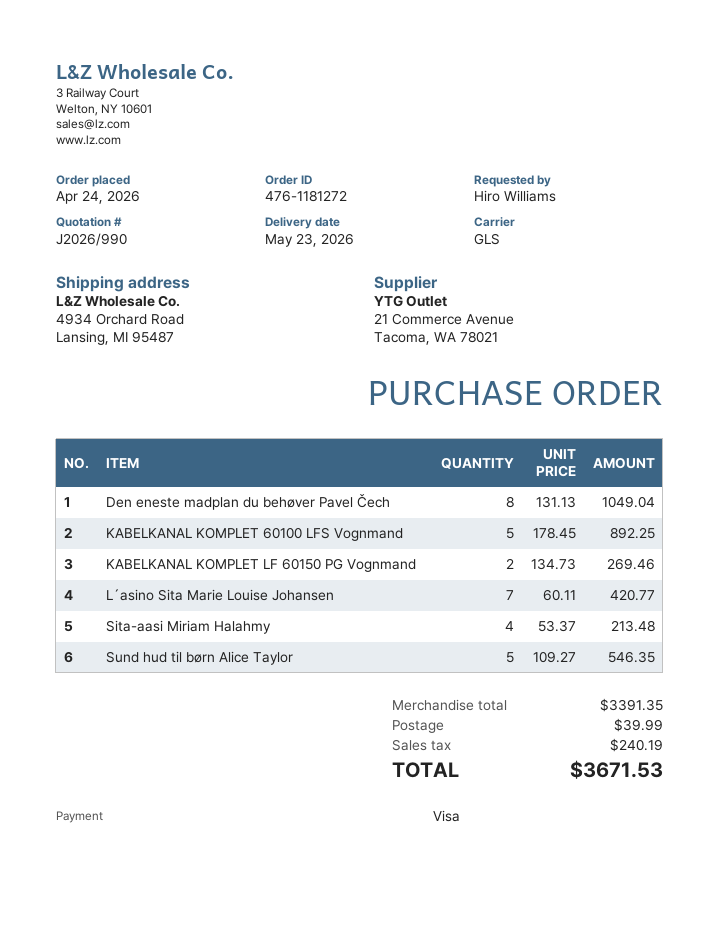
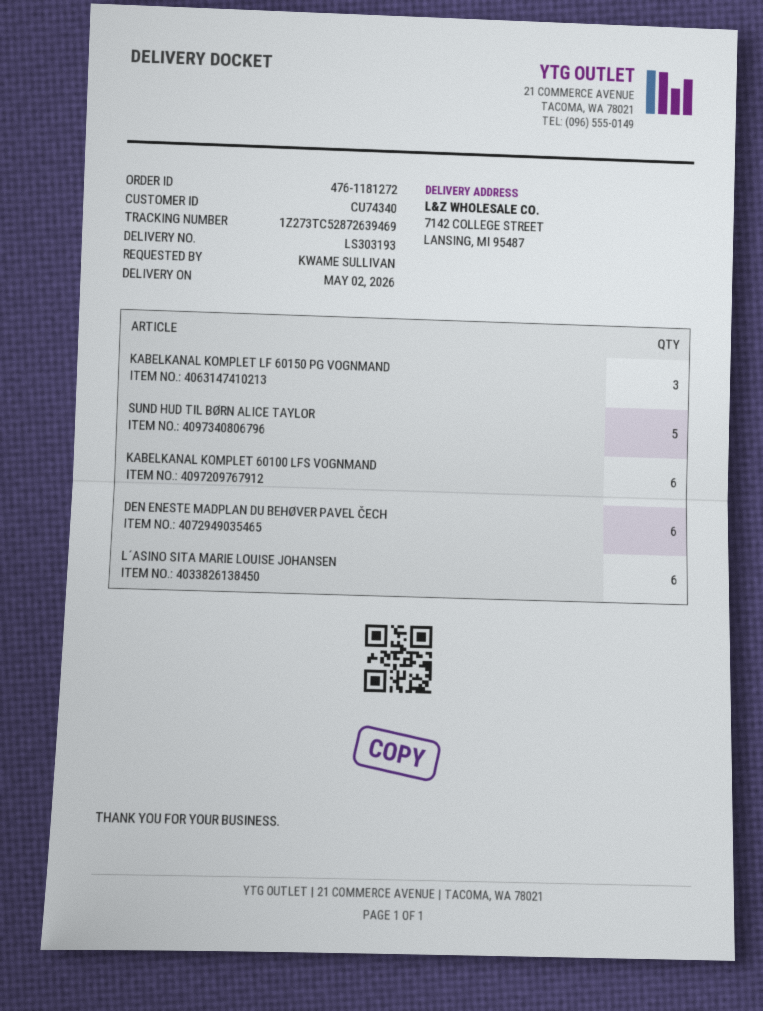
delivery date: 2026-05-23 -> 2026-05-02
ordered by: Hiro Williams -> KWAME SULLIVAN
ship to: 4934 Orchard Road, Lansing, MI 95487 -> 7142 COLLEGE STREET, LANSING, MI 95487
Den eneste madplan du behøver Pavel Čech: 8 -> 6
KABELKANAL KOMPLET 60100 LFS Vognmand: 5 -> 6
KABELKANAL KOMPLET LF 60150 PG Vognmand: 2 -> 3
L´asino Sita Marie Louise Johansen: 7 -> 6
Sita-aasi Miriam Halahmy: 4 -> none

